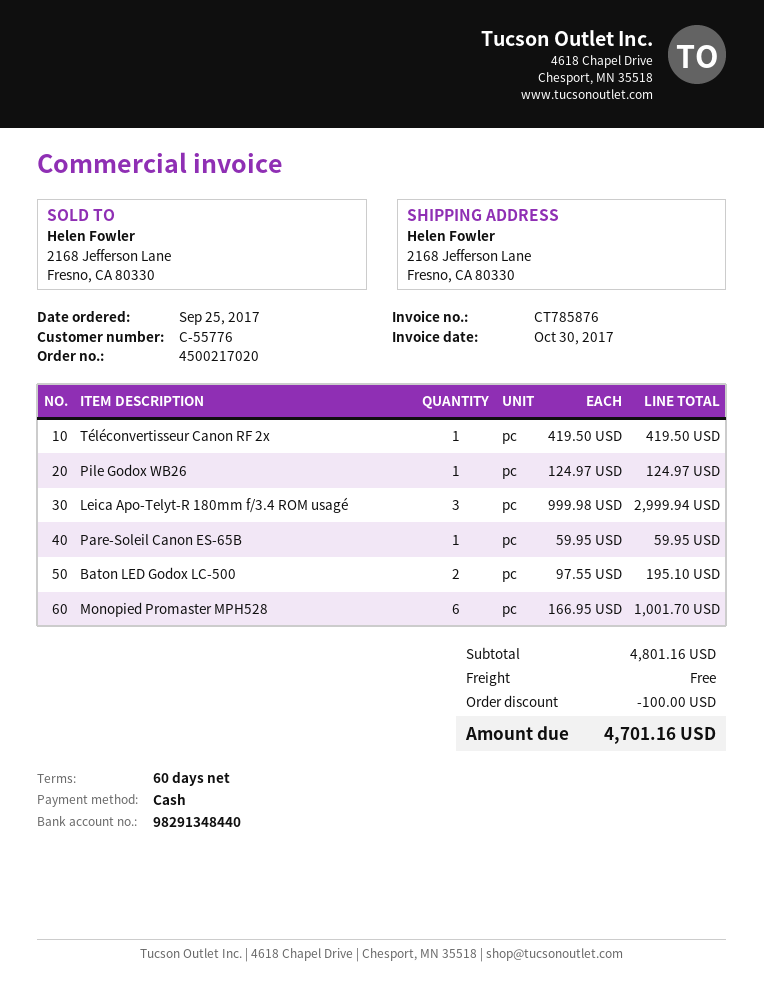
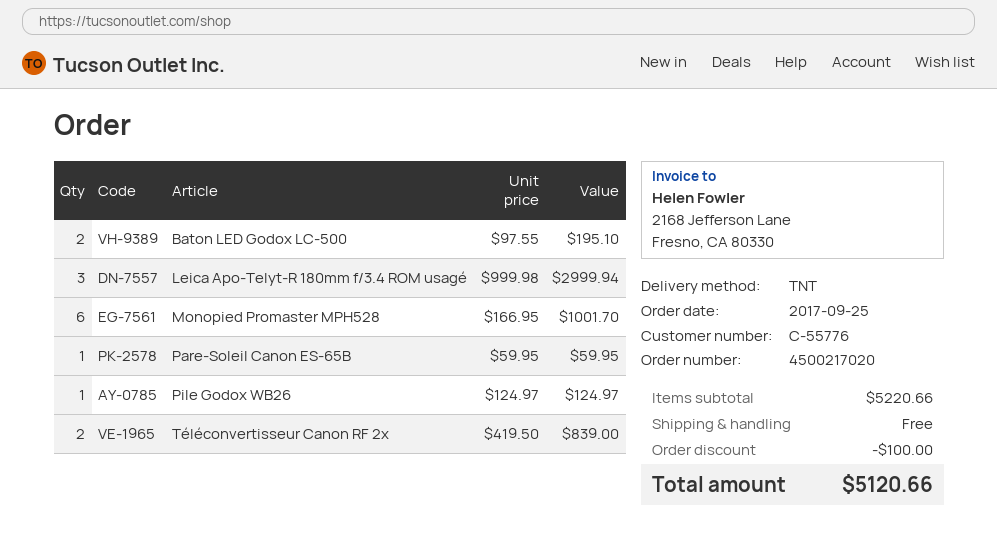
Téléconvertisseur Canon RF 2x: 1 x 419.50 = 419.50 -> 2 x 419.50 = 839.00
subtotal: 4801.16 -> 5220.66
total: 4701.16 -> 5120.66

